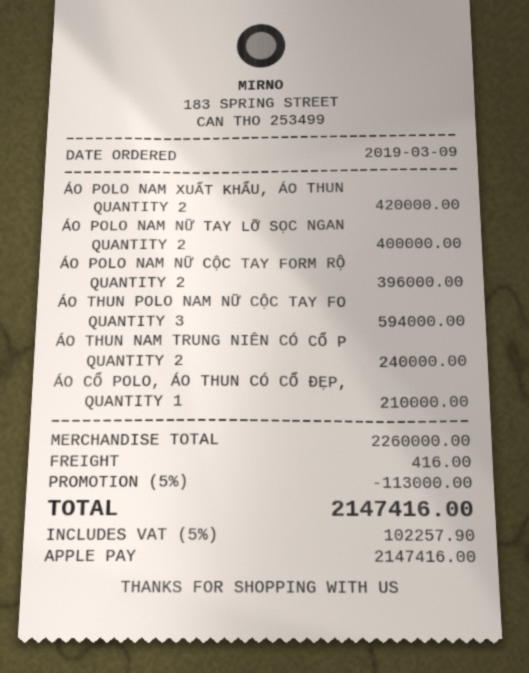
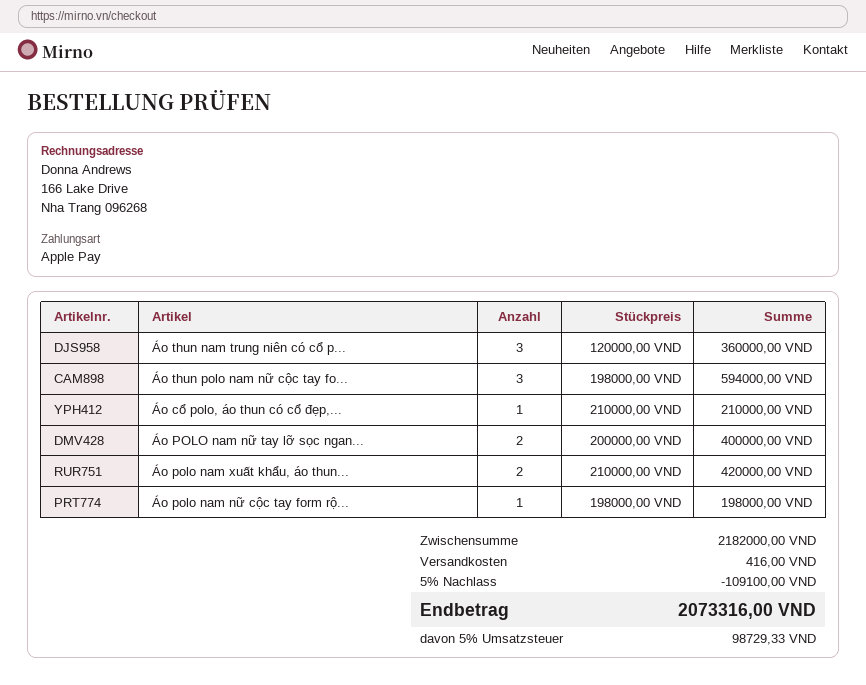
ÁO POLO NAM NỮ CỘC TAY FORM RỘ: 2 for 396000.00 -> 1 for 198000.00
ÁO THUN NAM TRUNG NIÊN CÓ CỔ P: 2 for 240000.00 -> 3 for 360000.00
subtotal: 2260000.00 -> 2182000.00
discount: 5% = 113000.00 -> 5% = 109100.00
tax: 5% = 102257.90 -> 5% = 98729.33
total: 2147416.00 -> 2073316.00

